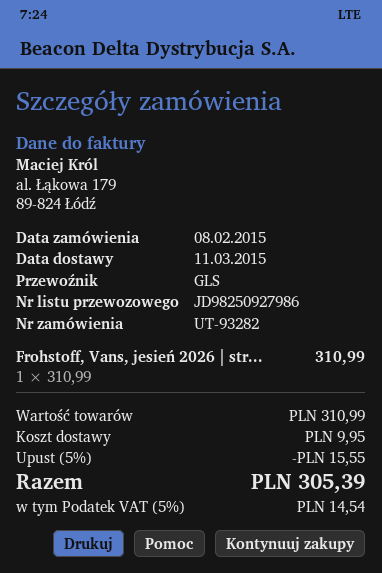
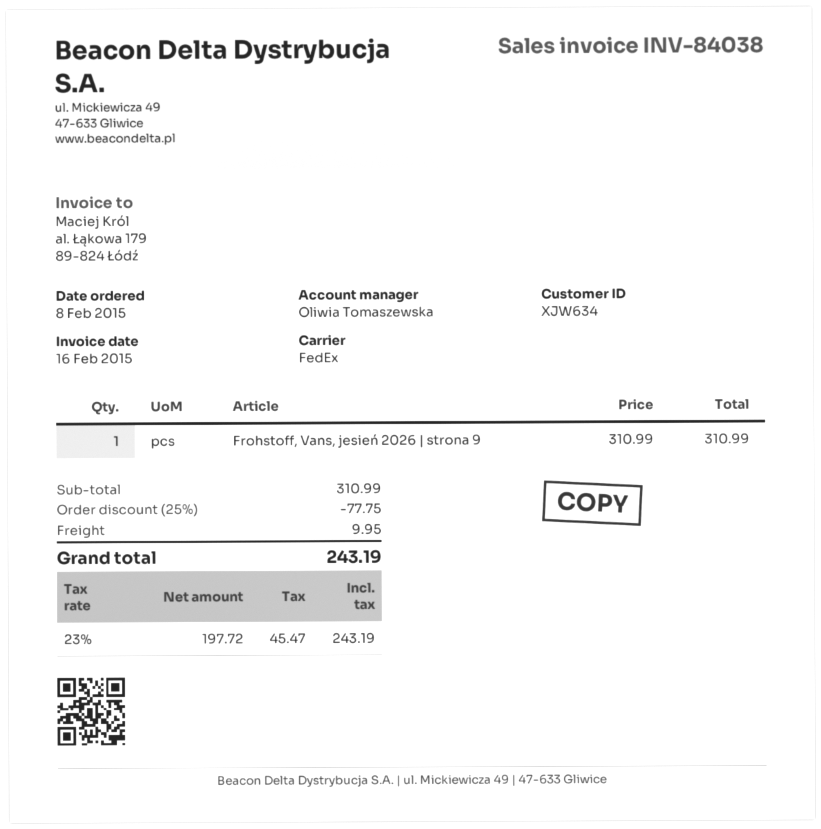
shipping method: GLS -> FedEx
discount: 5% = 15.55 -> 25% = 77.75
tax: 5% = 14.54 -> 23% = 45.47
total: 305.39 -> 243.19

